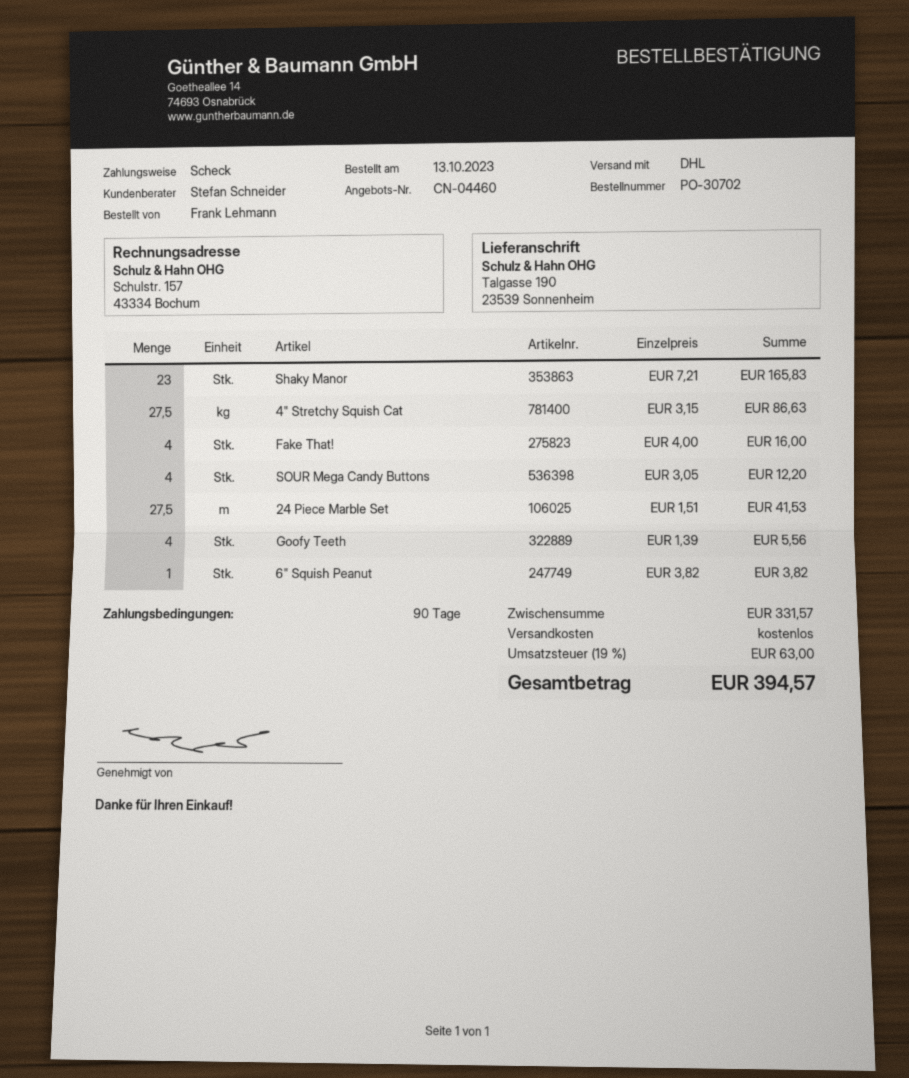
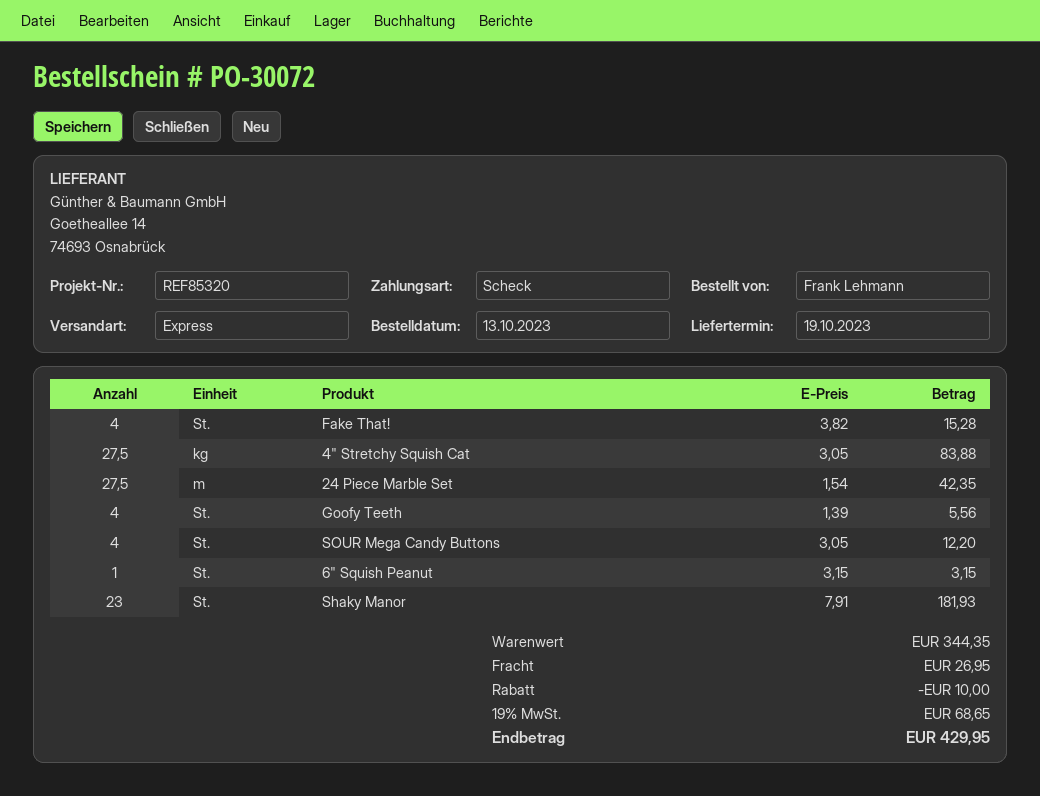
order number: PO-30702 -> PO-30072
shipping method: DHL -> express
Shaky Manor: 23 x 7.21 = 165.83 -> 23 x 7.91 = 181.93
4" Stretchy Squish Cat: 27.5 x 3.15 = 86.63 -> 27.5 x 3.05 = 83.88
Fake That!: 4 x 4.00 = 16.00 -> 4 x 3.82 = 15.28
24 Piece Marble Set: 27.5 x 1.51 = 41.53 -> 27.5 x 1.54 = 42.35
6" Squish Peanut: 1 x 3.82 = 3.82 -> 1 x 3.15 = 3.15
subtotal: 331.57 -> 344.35
discount: none -> 10.00
shipping: 0.00 -> 26.95
tax: 19% = 63.00 -> 19% = 68.65
total: 394.57 -> 429.95

